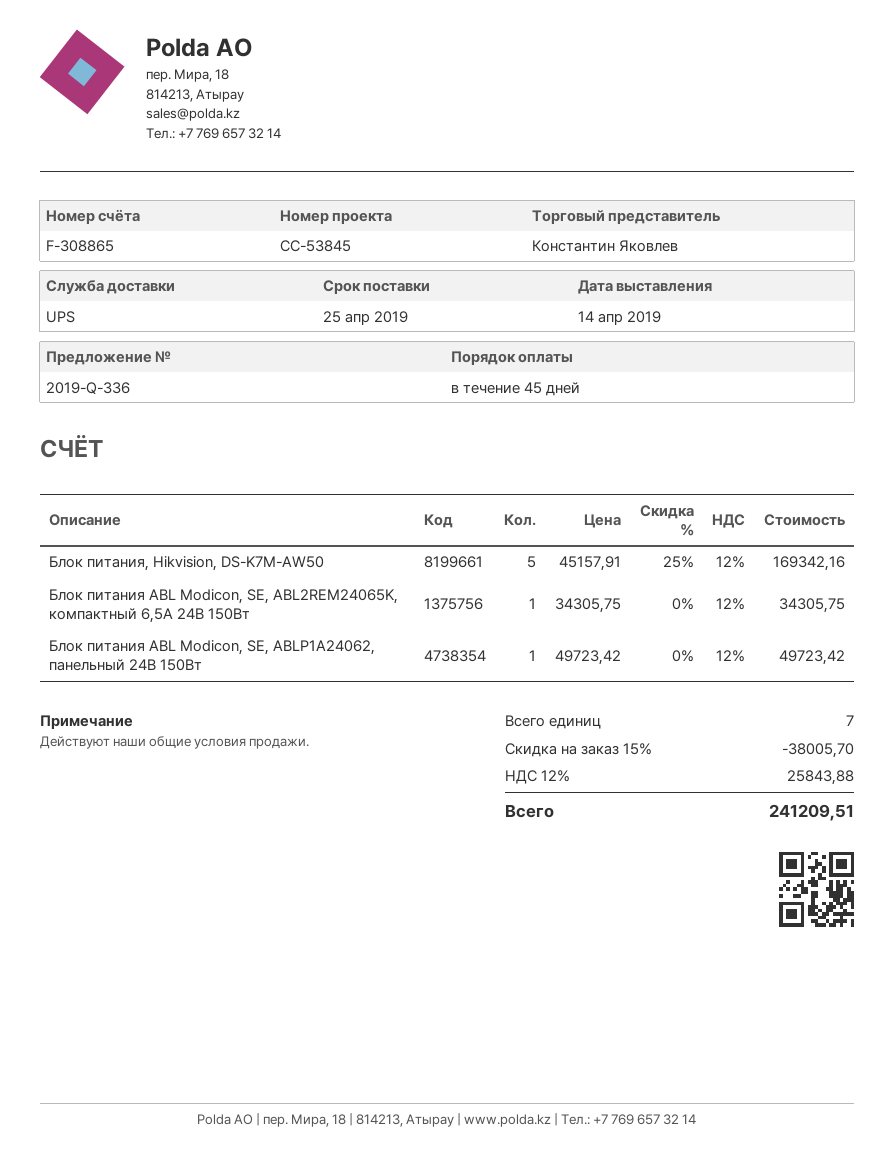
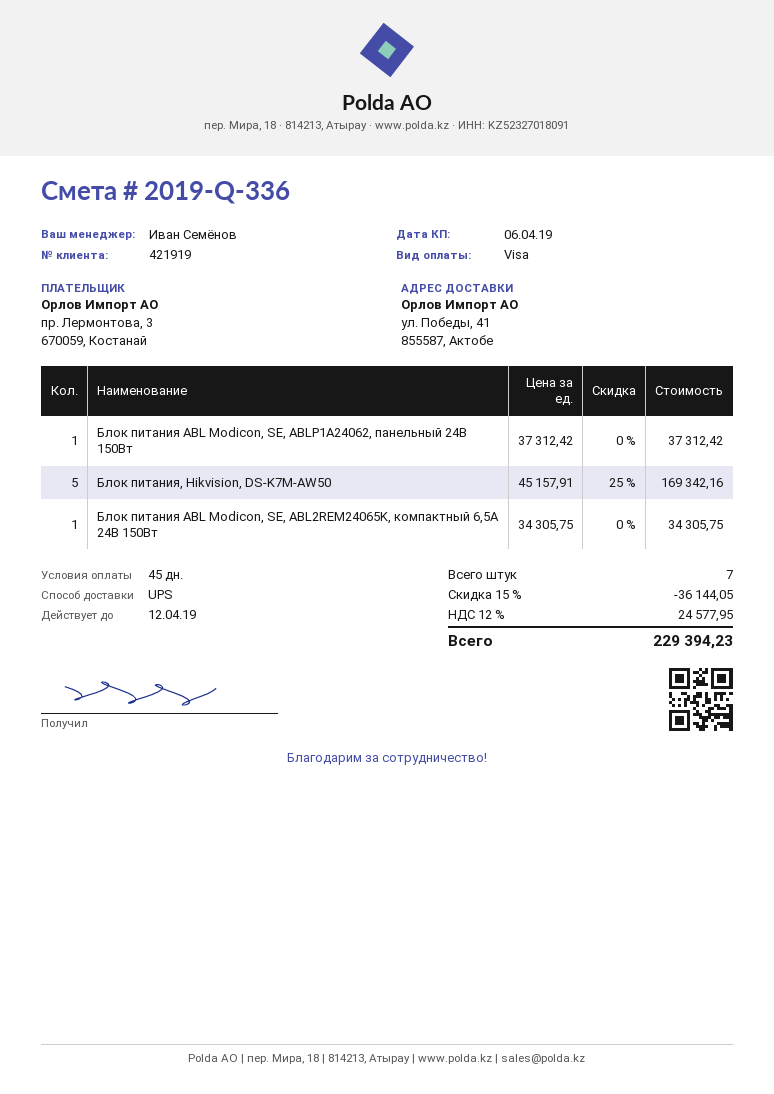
sales rep: Константин Яковлев -> Иван Семёнов
Блок питания ABL Modicon, SE, ABLP1A24062, панельный 24В 150Вт: 1 x 49723.42 = 49723.42 -> 1 x 37312.42 = 37312.42
discount: 15% = 38005.70 -> 15% = 36144.05
tax: 12% = 25843.88 -> 12% = 24577.95
total: 241209.51 -> 229394.23

